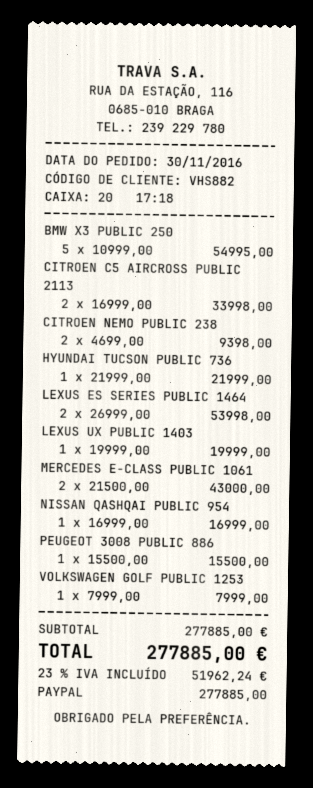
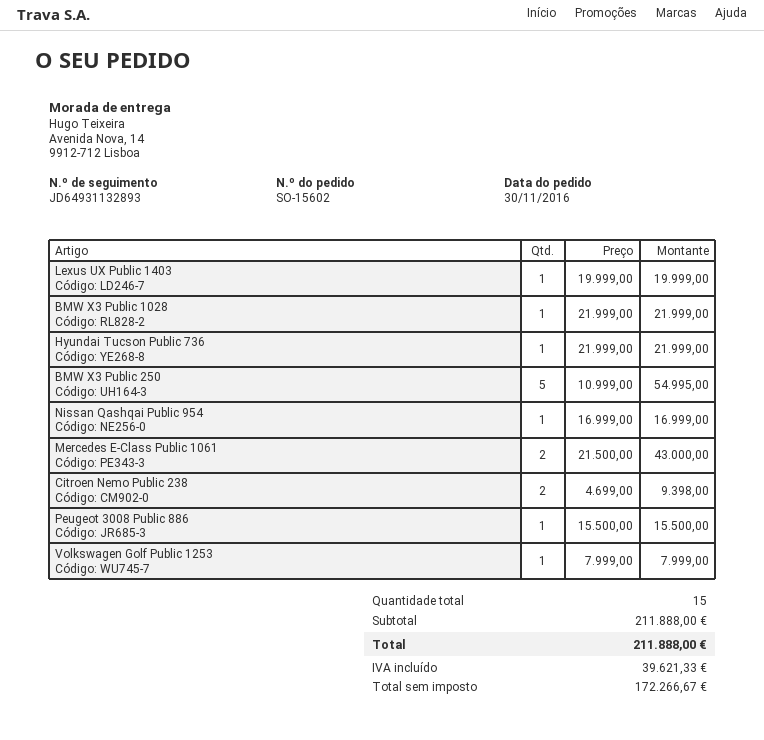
CITROEN C5 AIRCROSS PUBLIC 2113: 2 x 16999.00 = 33998.00 -> none
LEXUS ES SERIES PUBLIC 1464: 2 x 26999.00 = 53998.00 -> none
BMW X3 Public 1028: none -> 1 x 21999.00 = 21999.00
subtotal: 277885.00 -> 211888.00
tax: 51962.24 -> 39621.33
total: 277885.00 -> 211888.00

